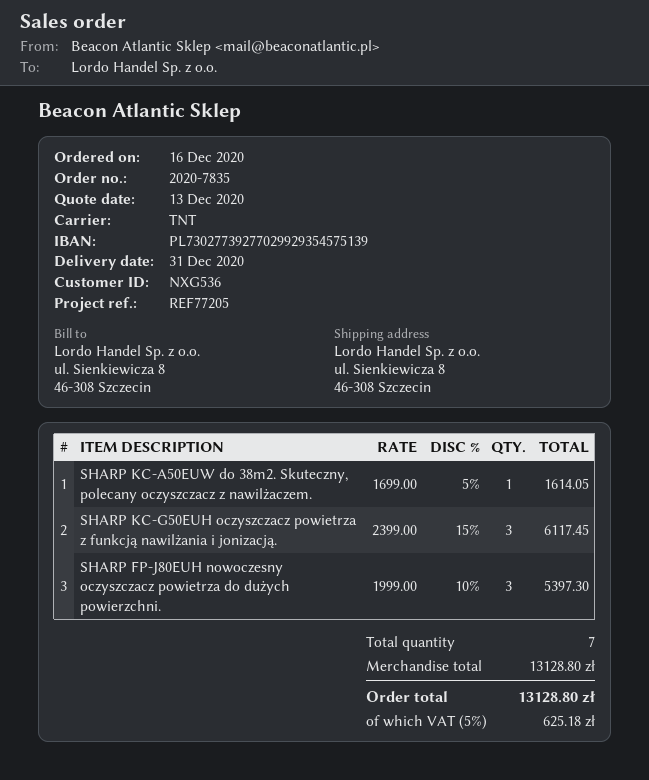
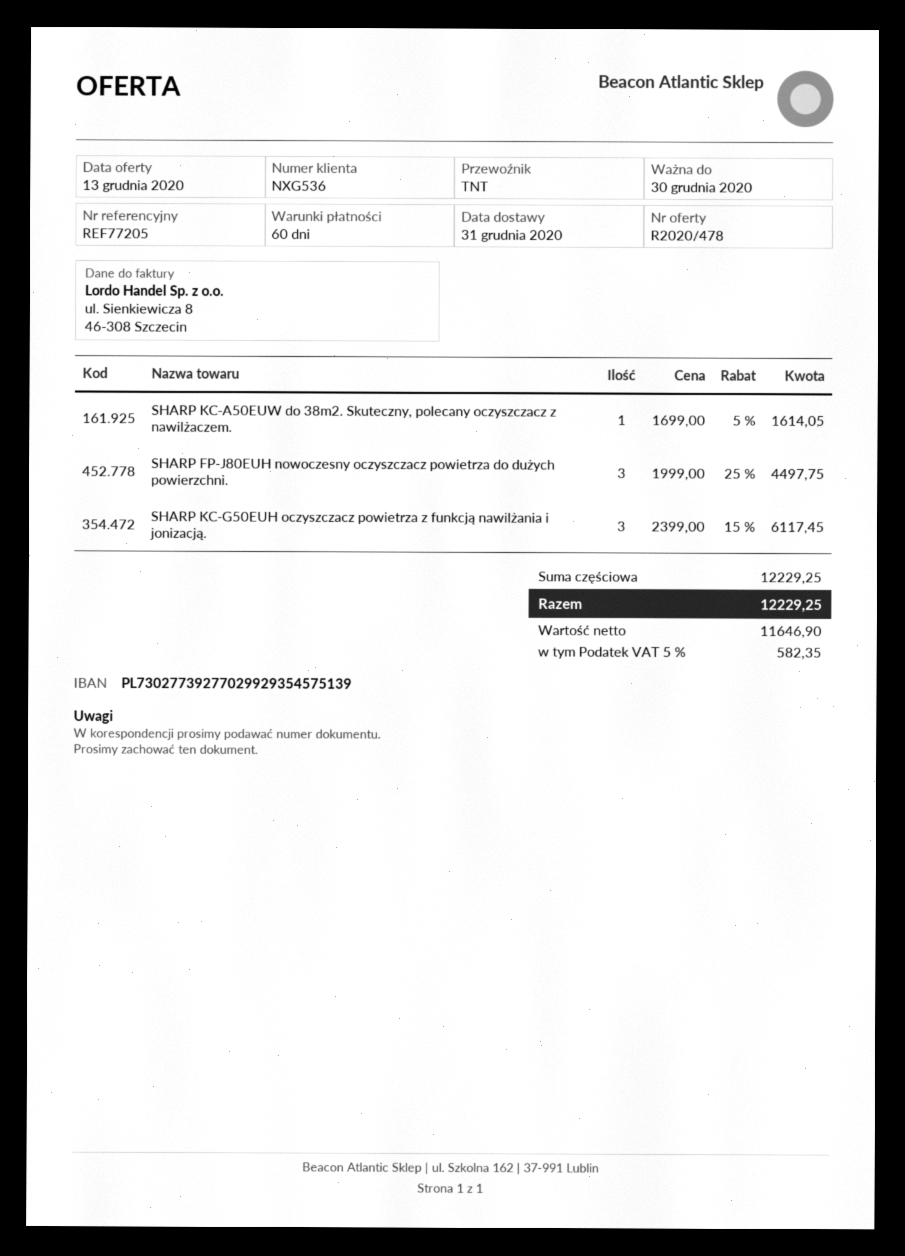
SHARP FP-J80EUH nowoczesny oczyszczacz powietrza do dużych powierzchni.: 3 x 1999.00 - 10% = 5397.30 -> 3 x 1999.00 - 25% = 4497.75
subtotal: 13128.80 -> 12229.25
tax: 5% = 625.18 -> 5% = 582.35
total: 13128.80 -> 12229.25

